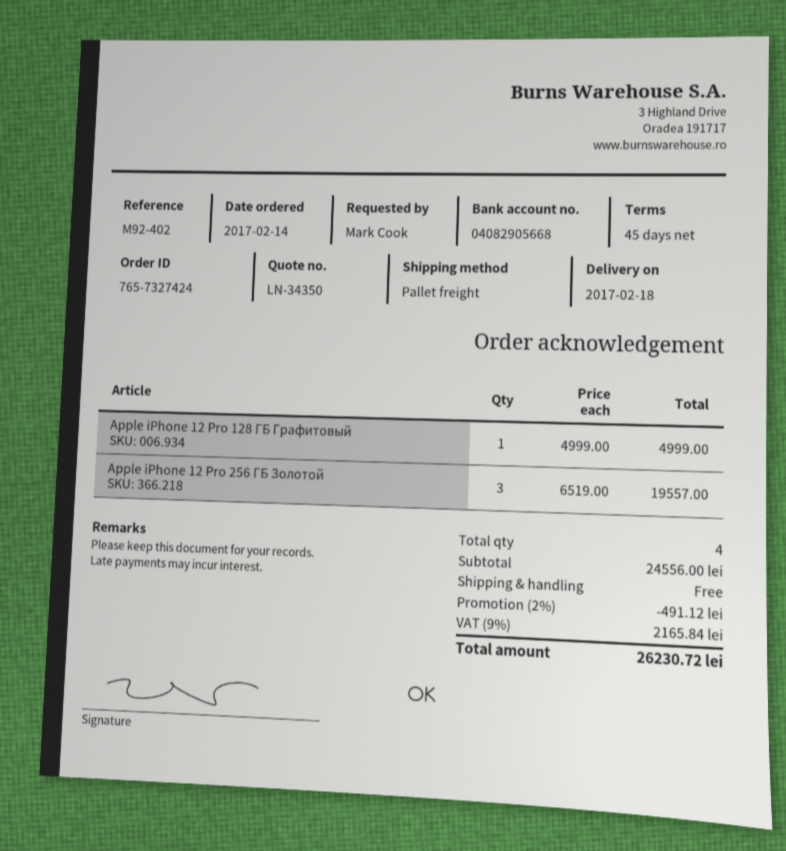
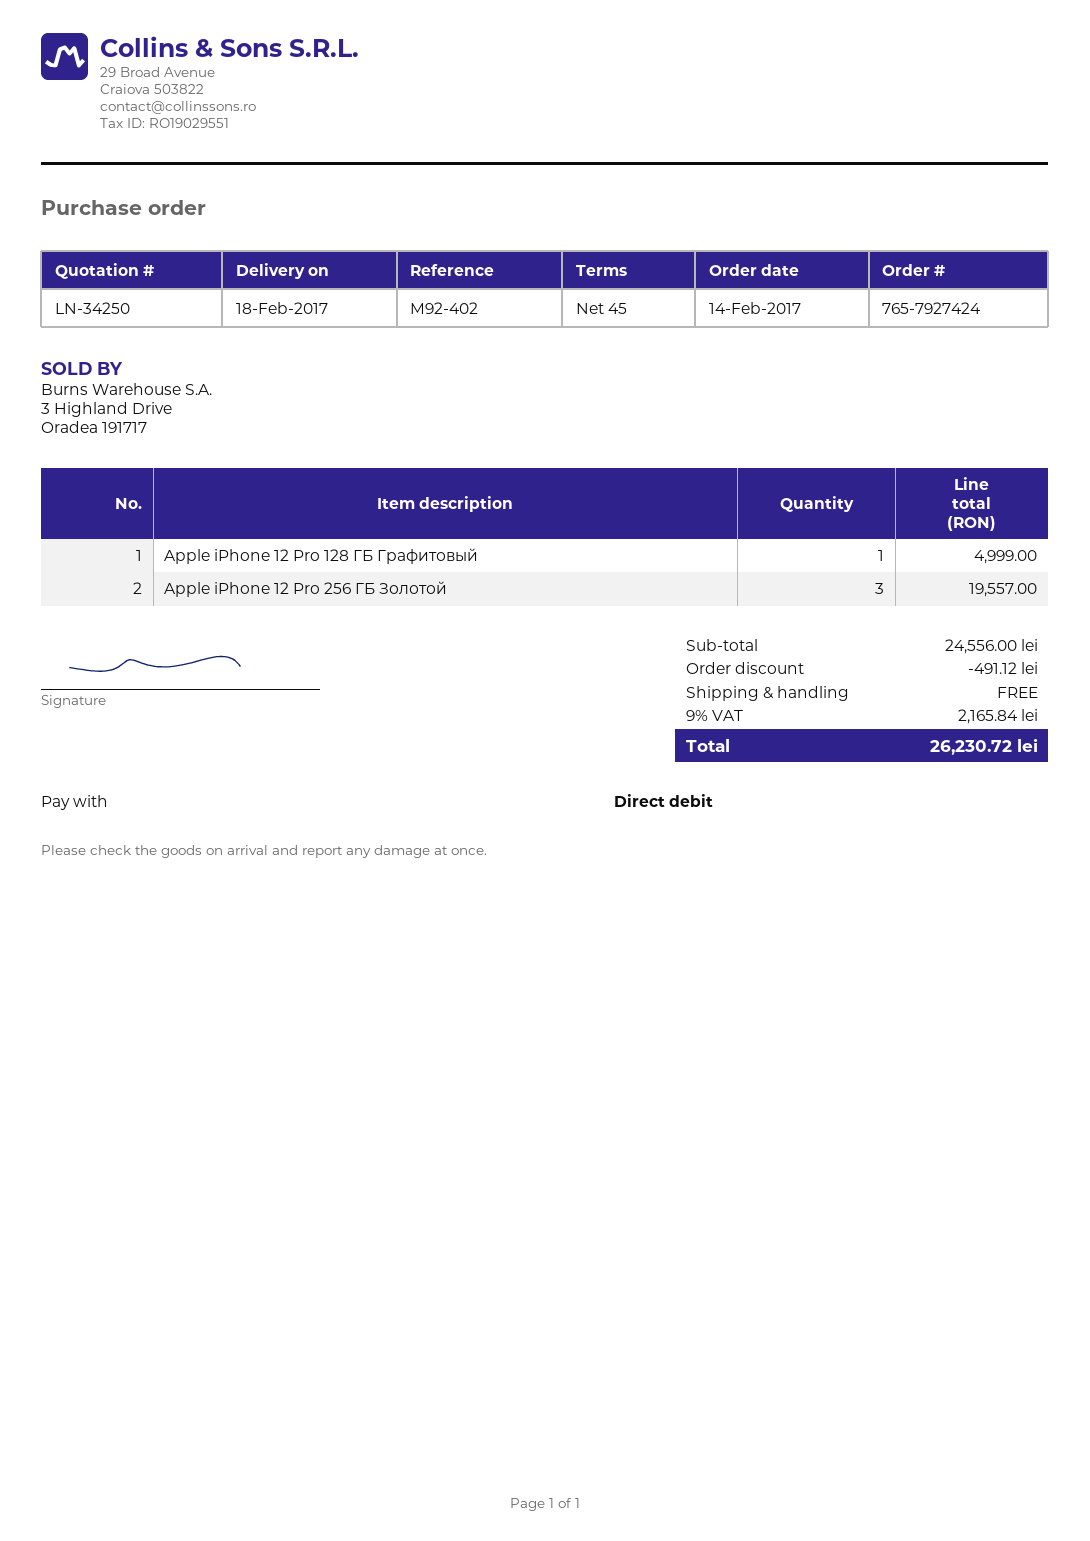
quote number: LN-34350 -> LN-34250
order number: 765-7327424 -> 765-7927424

